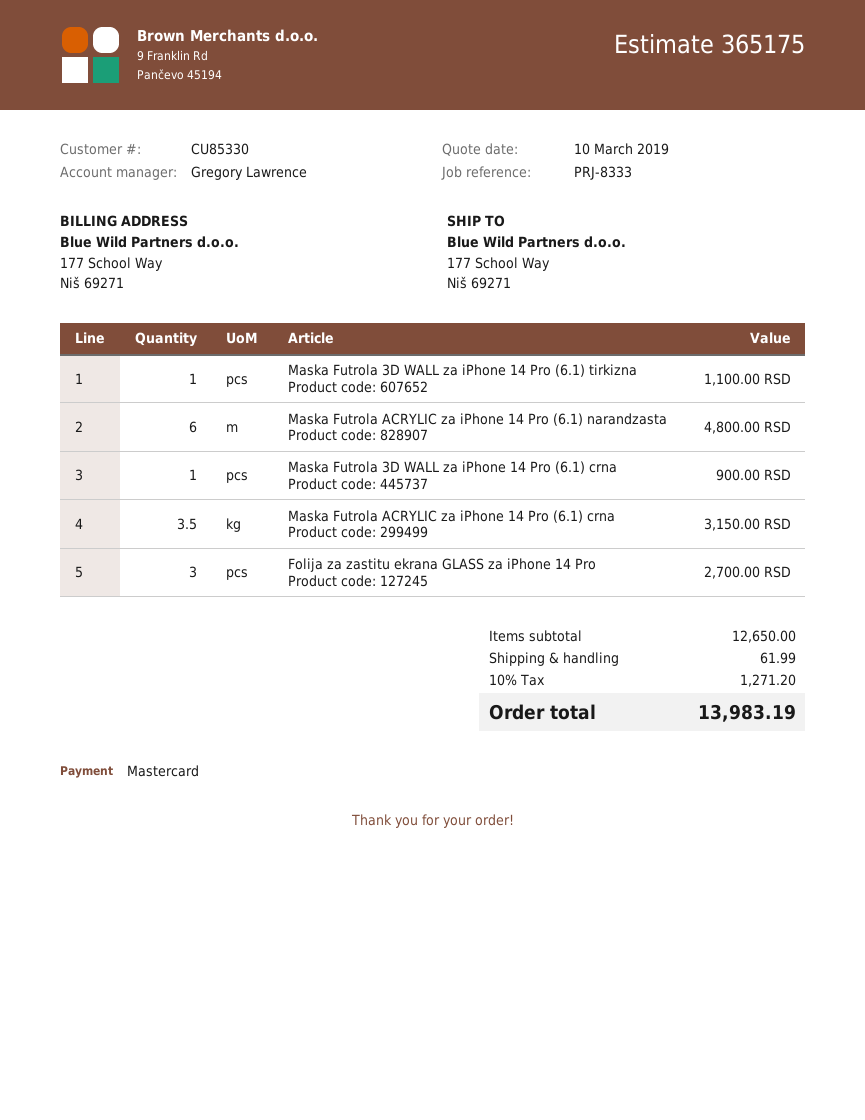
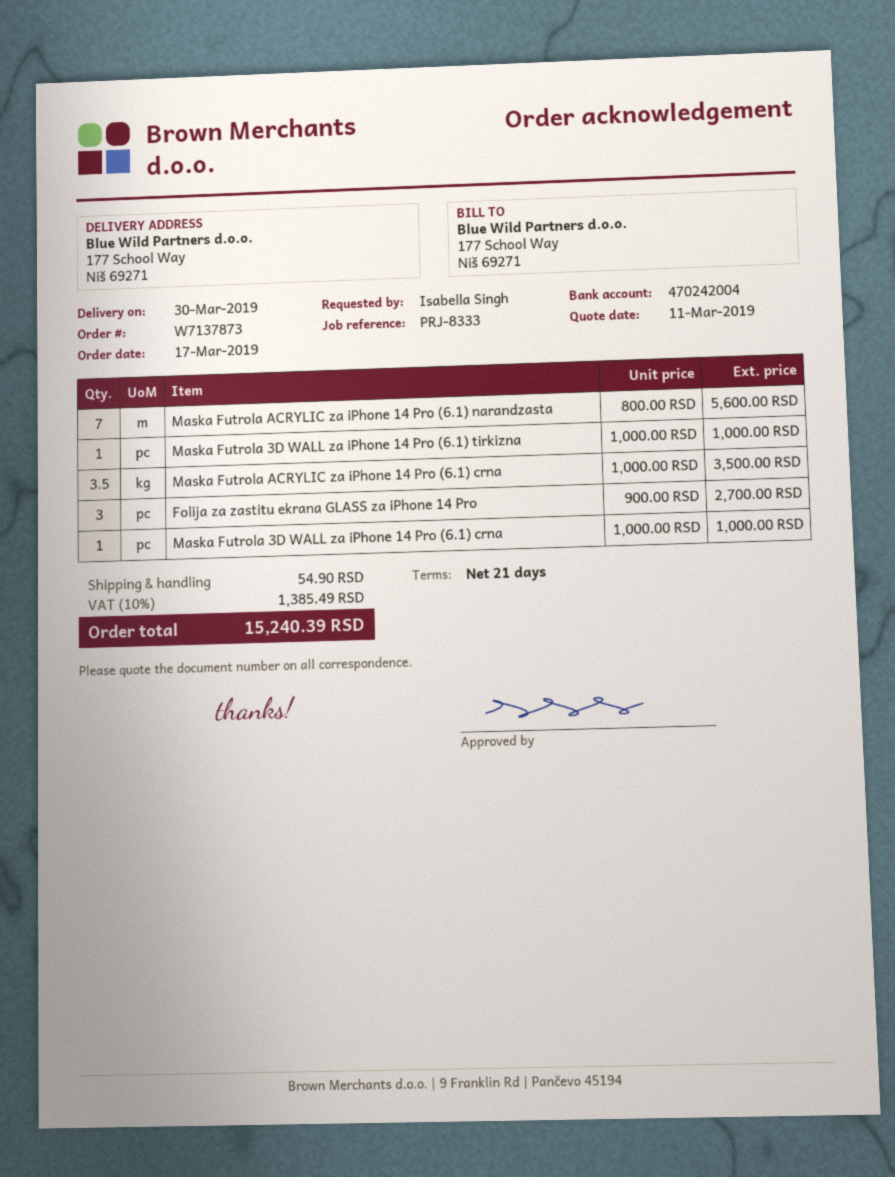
quote date: 2019-03-10 -> 2019-03-11
Maska Futrola 3D WALL za iPhone 14 Pro (6.1) tirkizna: 1 for 1100.00 -> 1 for 1000.00
Maska Futrola ACRYLIC za iPhone 14 Pro (6.1) narandzasta: 6 for 4800.00 -> 7 for 5600.00
Maska Futrola 3D WALL za iPhone 14 Pro (6.1) crna: 1 for 900.00 -> 1 for 1000.00
Maska Futrola ACRYLIC za iPhone 14 Pro (6.1) crna: 3.5 for 3150.00 -> 3.5 for 3500.00
shipping: 61.99 -> 54.90
tax: 10% = 1271.20 -> 10% = 1385.49
total: 13983.19 -> 15240.39

